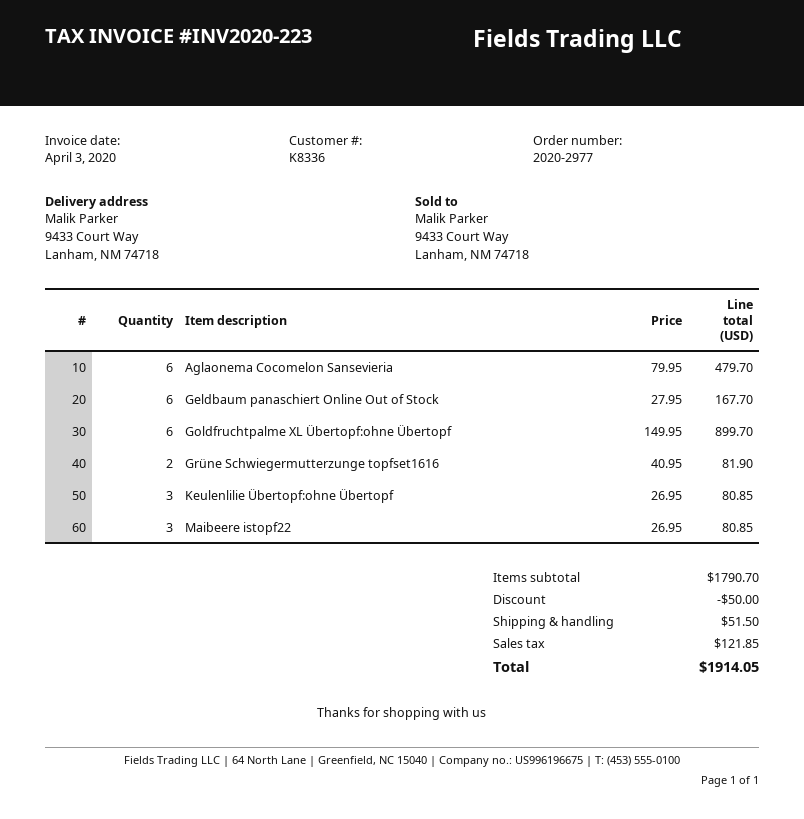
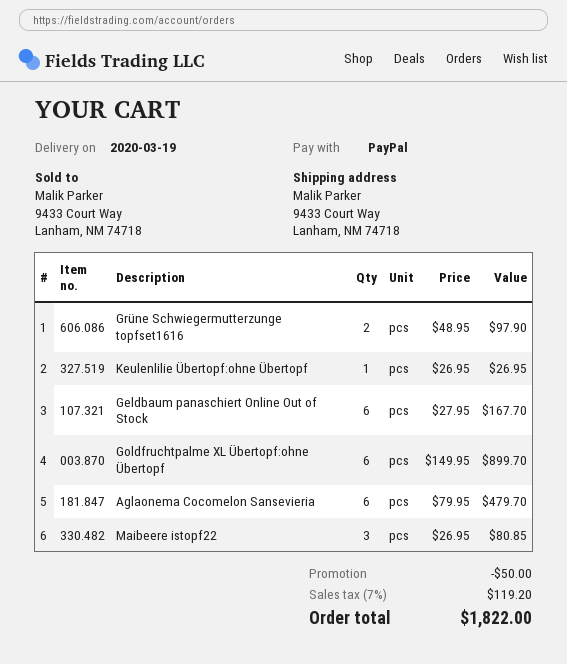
Grüne Schwiegermutterzunge topfset1616: 2 x 40.95 = 81.90 -> 2 x 48.95 = 97.90
Keulenlilie Übertopf:ohne Übertopf: 3 x 26.95 = 80.85 -> 1 x 26.95 = 26.95
shipping: 51.50 -> none
tax: 121.85 -> 119.20
total: 1914.05 -> 1822.00

